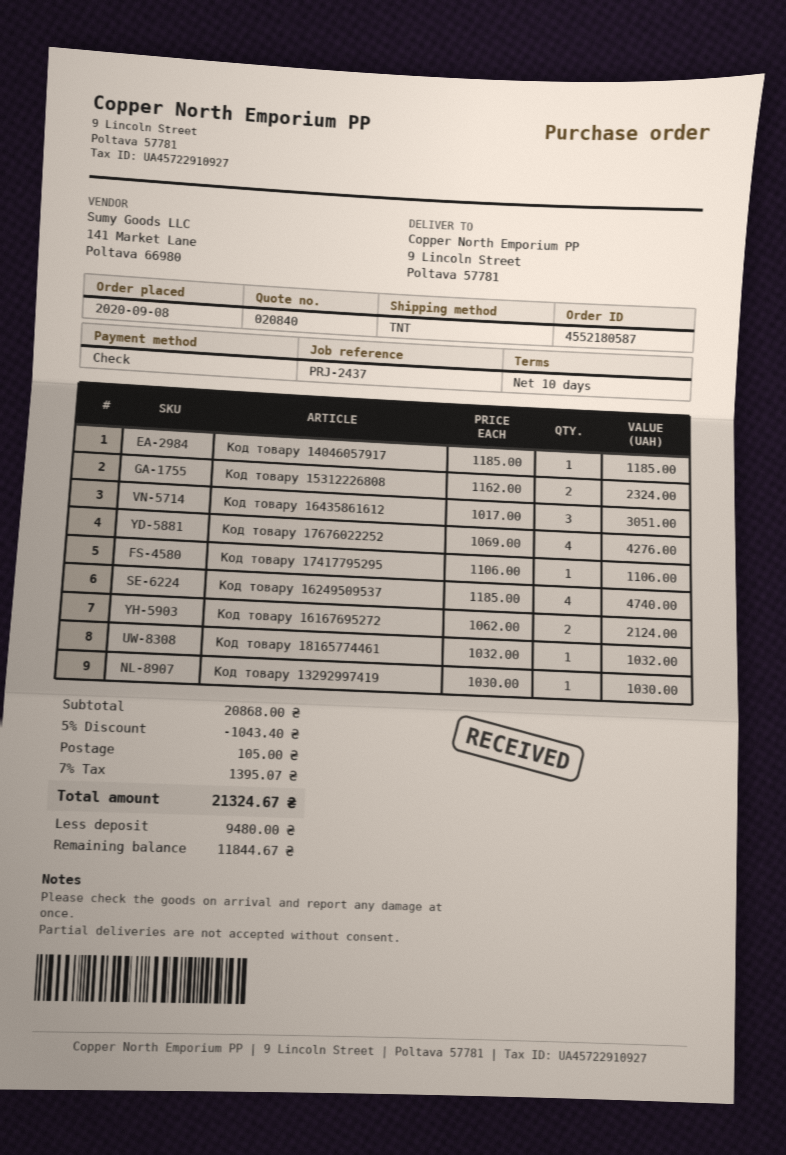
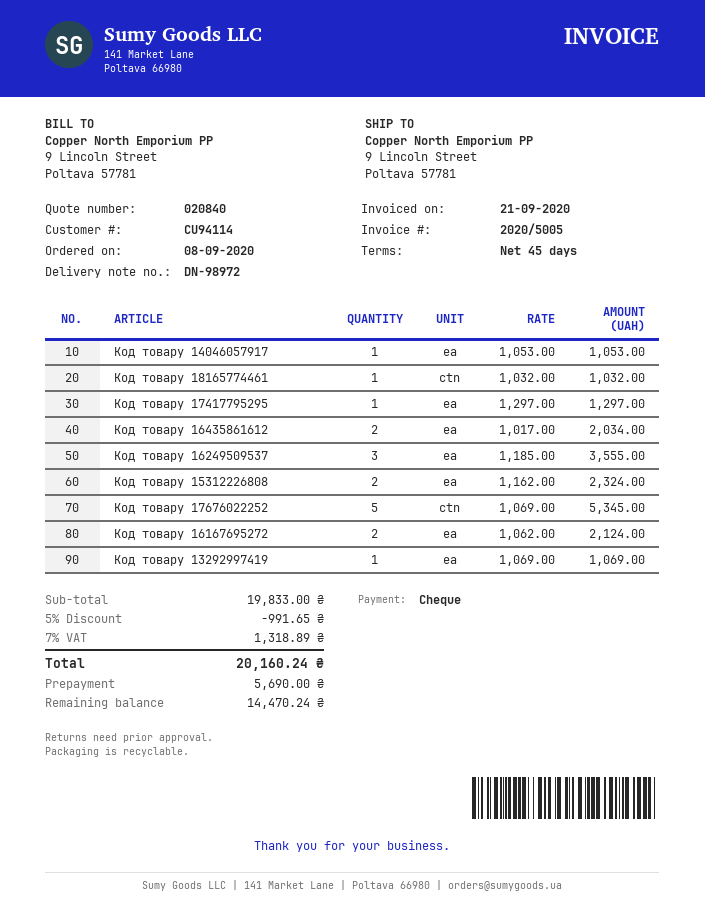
payment terms: 10 days -> 45 days
Код товару 14046057917: 1 x 1185.00 = 1185.00 -> 1 x 1053.00 = 1053.00
Код товару 16435861612: 3 x 1017.00 = 3051.00 -> 2 x 1017.00 = 2034.00
Код товару 17676022252: 4 x 1069.00 = 4276.00 -> 5 x 1069.00 = 5345.00
Код товару 17417795295: 1 x 1106.00 = 1106.00 -> 1 x 1297.00 = 1297.00
Код товару 16249509537: 4 x 1185.00 = 4740.00 -> 3 x 1185.00 = 3555.00
Код товару 13292997419: 1 x 1030.00 = 1030.00 -> 1 x 1069.00 = 1069.00
subtotal: 20868.00 -> 19833.00
discount: 5% = 1043.40 -> 5% = 991.65
shipping: 105.00 -> none
tax: 7% = 1395.07 -> 7% = 1318.89
total: 21324.67 -> 20160.24
deposit: 9480.00 -> 5690.00
balance: 11844.67 -> 14470.24

